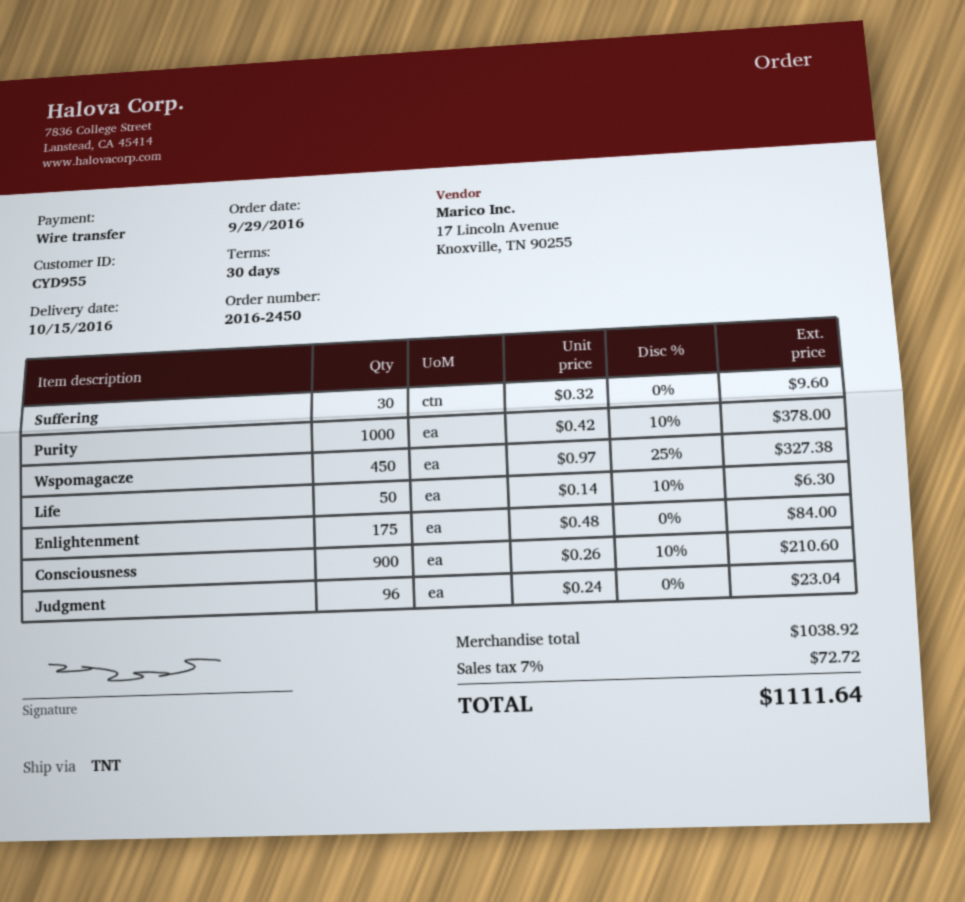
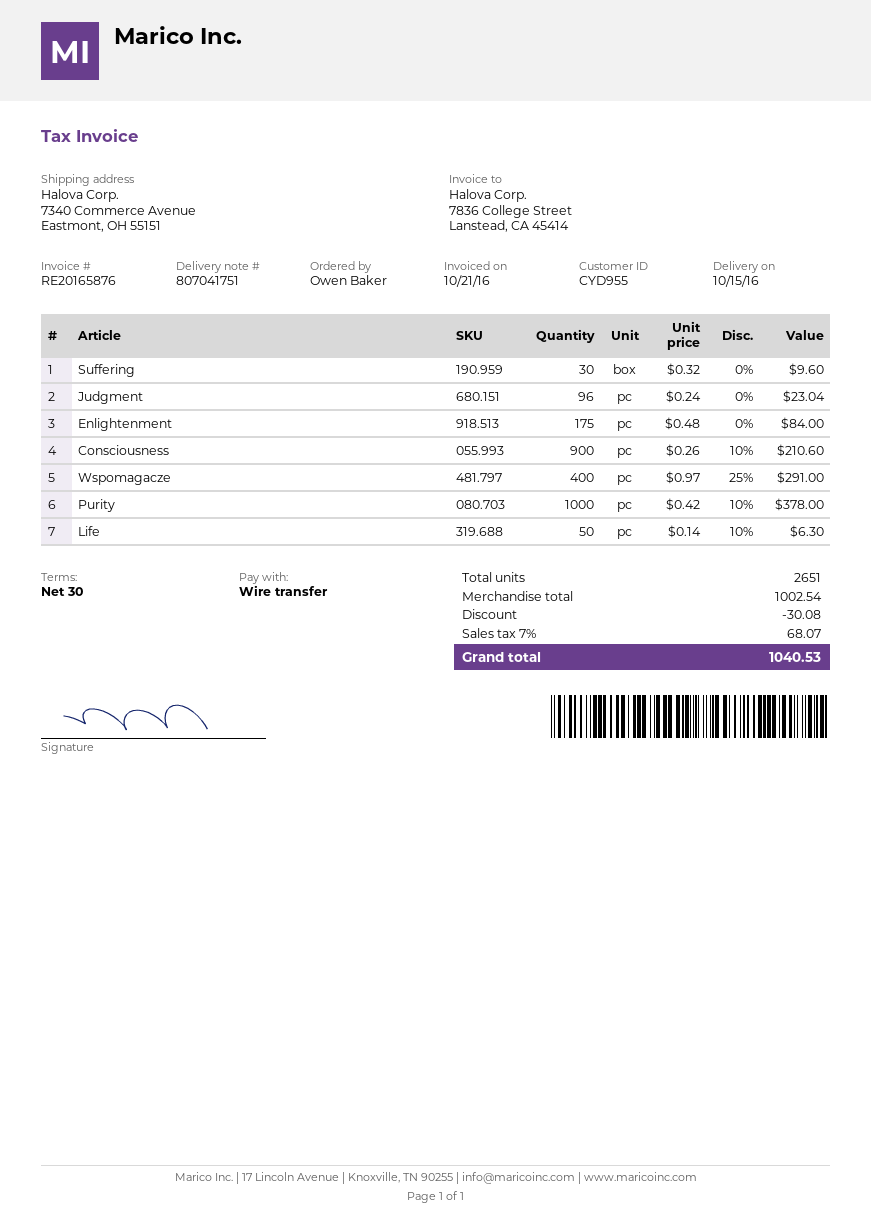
Wspomagacze: 450 x 0.97 - 25% = 327.38 -> 400 x 0.97 - 25% = 291.00
subtotal: 1038.92 -> 1002.54
discount: none -> 30.08
tax: 7% = 72.72 -> 7% = 68.07
total: 1111.64 -> 1040.53

